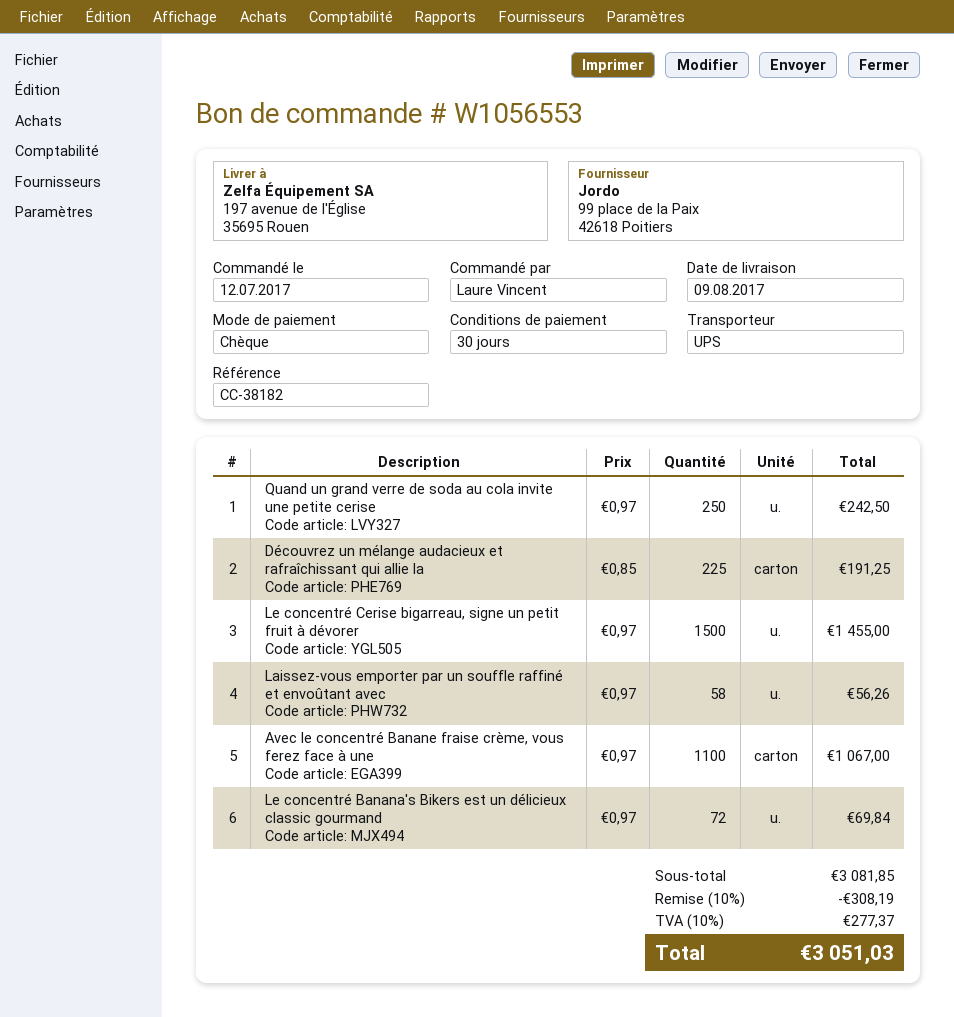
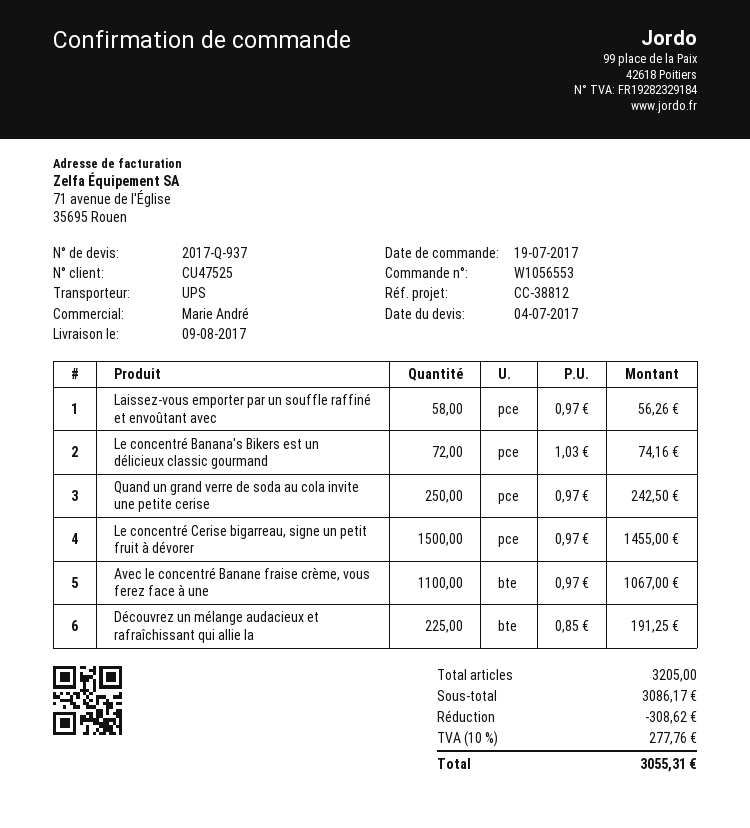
order date: 2017-07-12 -> 2017-07-19
reference: CC-38182 -> CC-38812
Le concentré Banana's Bikers est un délicieux classic gourmand: 72 x 0.97 = 69.84 -> 72 x 1.03 = 74.16
subtotal: 3081.85 -> 3086.17
discount: 308.19 -> 308.62
tax: 10% = 277.37 -> 10% = 277.76
total: 3051.03 -> 3055.31

